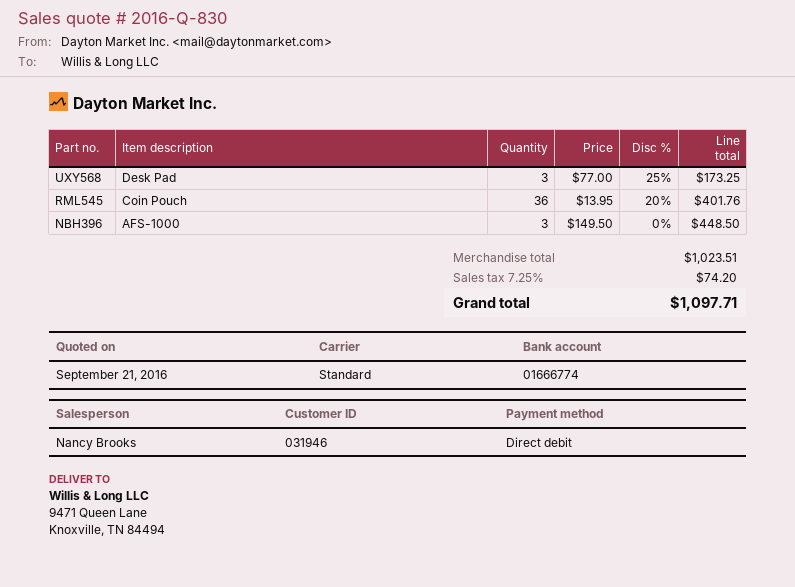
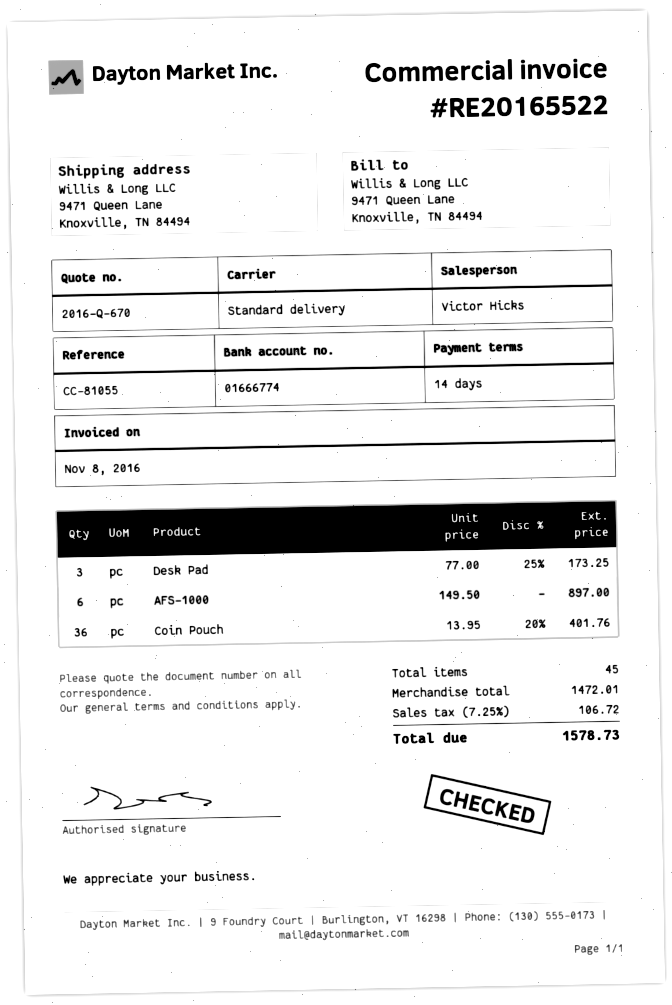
quote number: 2016-Q-830 -> 2016-Q-670
sales rep: Nancy Brooks -> Victor Hicks
AFS-1000: 3 x 149.50 = 448.50 -> 6 x 149.50 = 897.00
subtotal: 1023.51 -> 1472.01
tax: 7.25% = 74.20 -> 7.25% = 106.72
total: 1097.71 -> 1578.73

